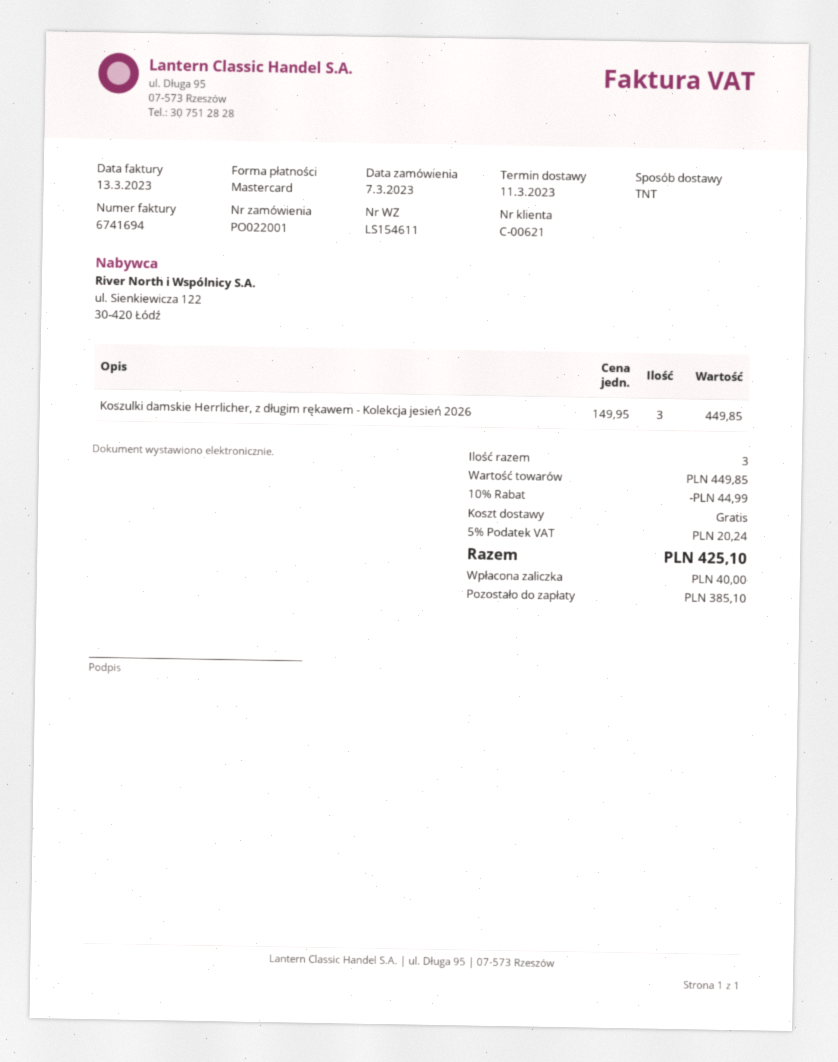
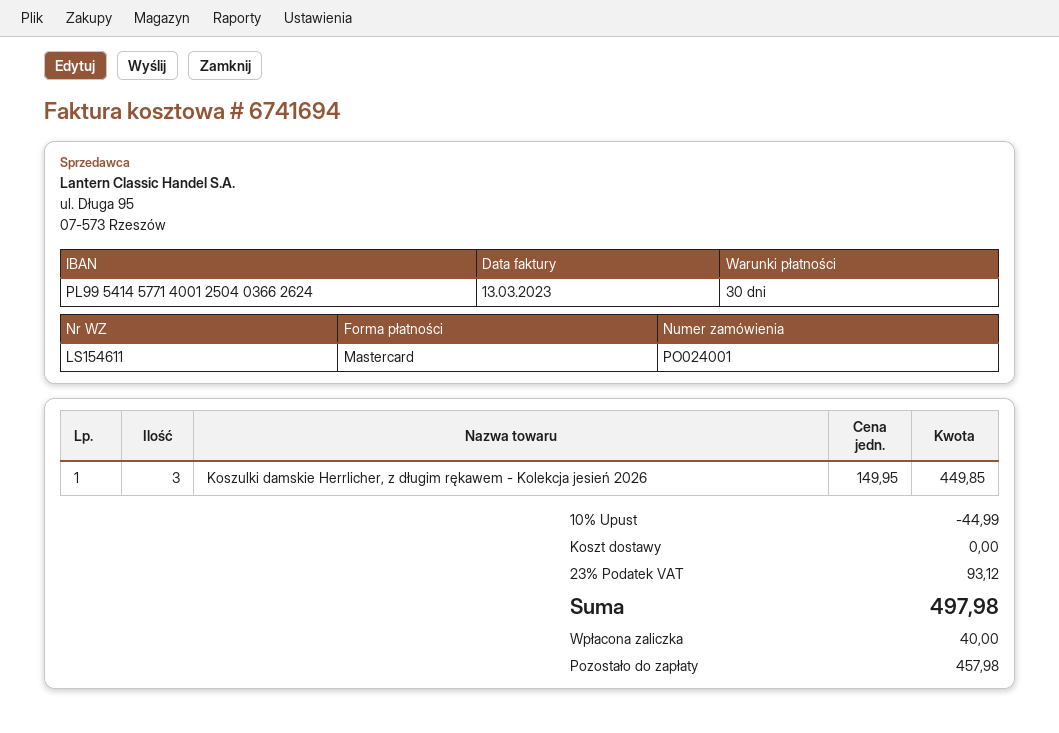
order number: PO022001 -> PO024001
tax: 5% = 20.24 -> 23% = 93.12
total: 425.10 -> 497.98
balance: 385.10 -> 457.98

